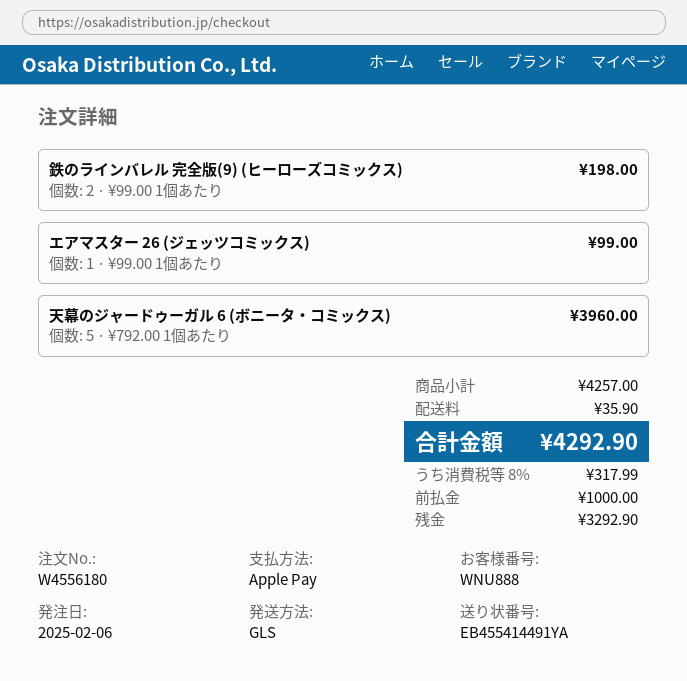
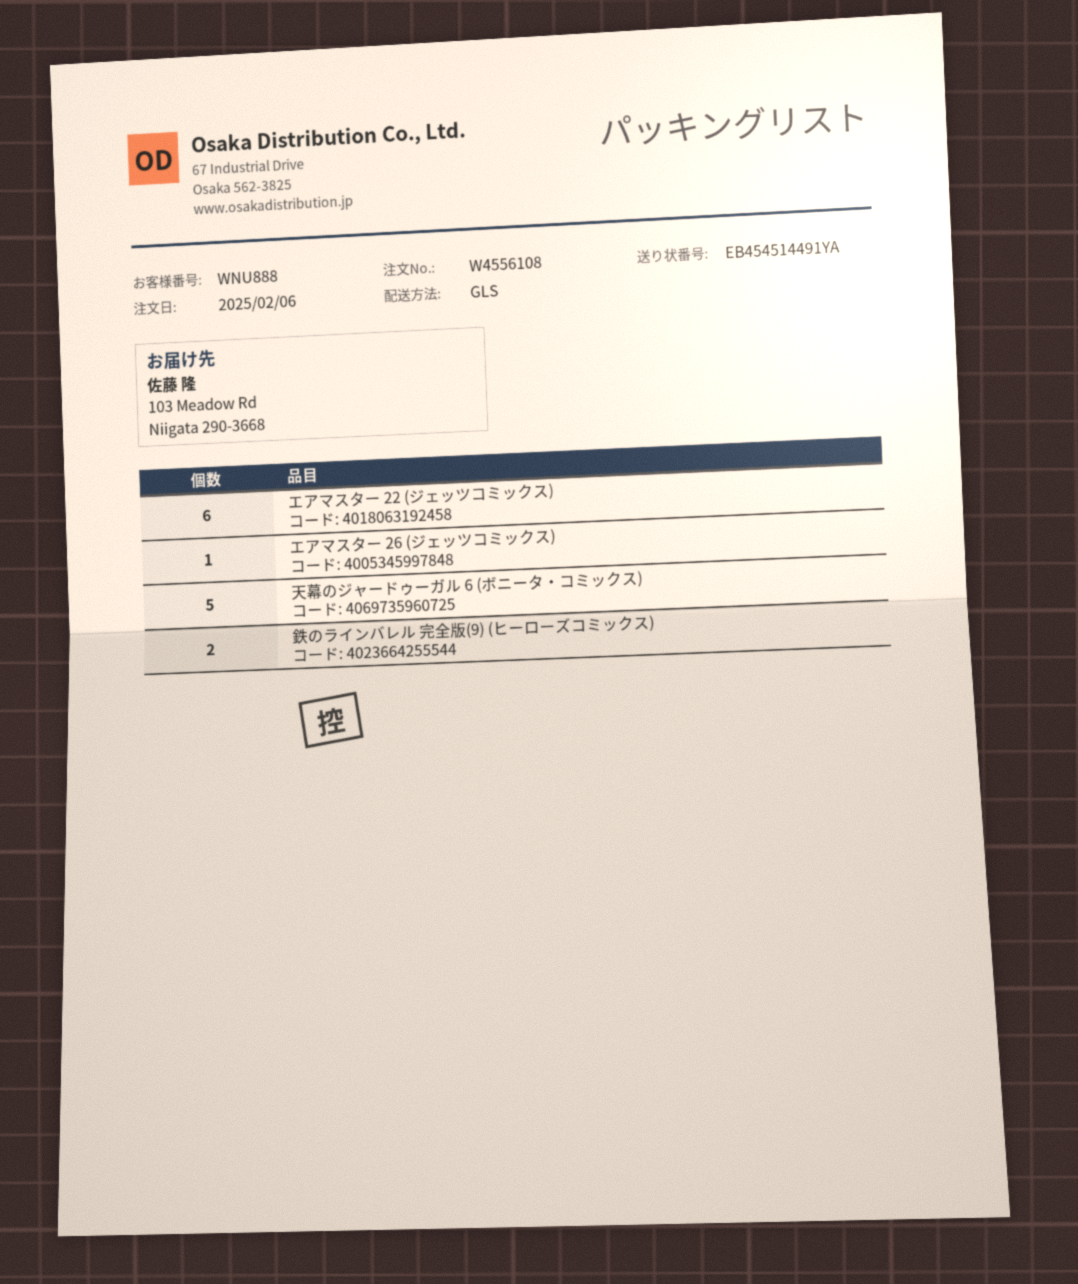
order number: W4556180 -> W4556108
tracking number: EB455414491YA -> EB454514491YA
エアマスター 22 (ジェッツコミックス): none -> 6

